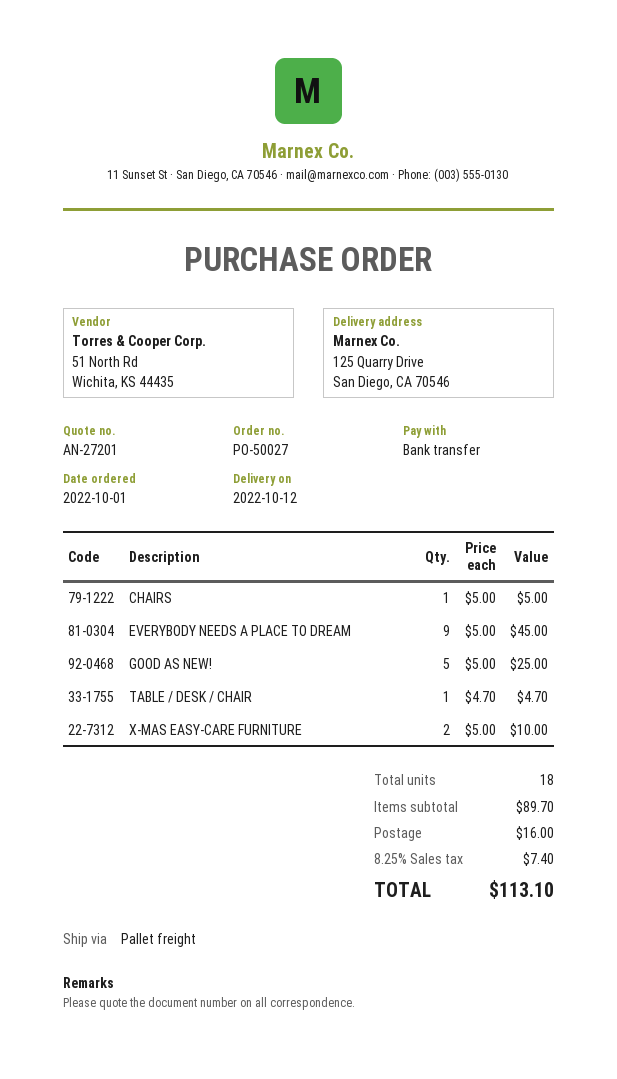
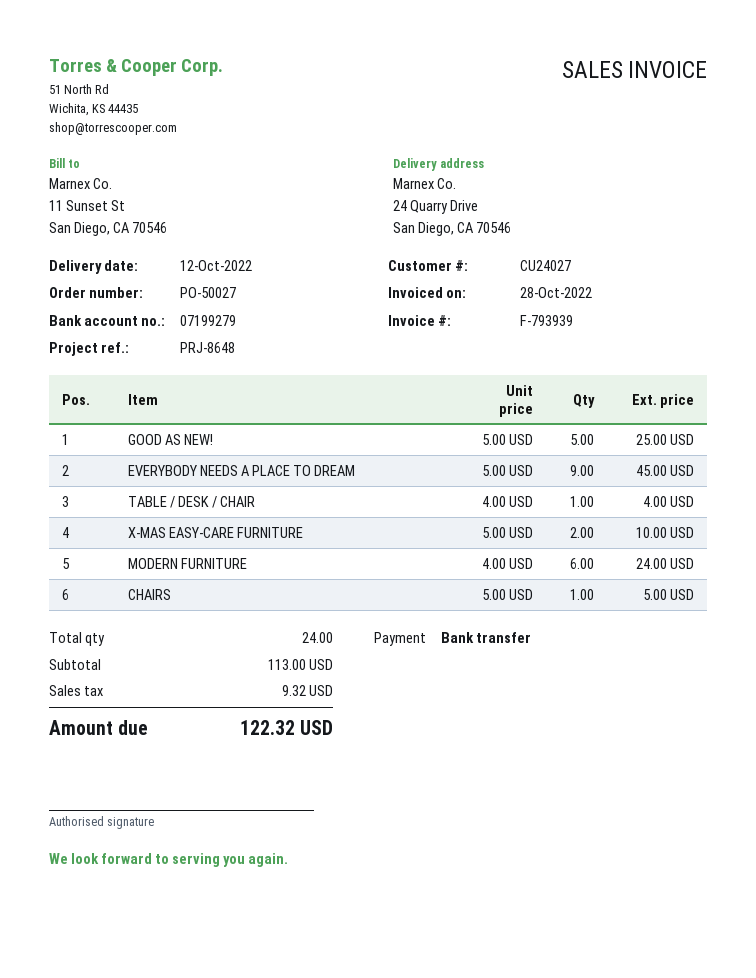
ship to: 125 Quarry Drive, San Diego, CA 70546 -> 24 Quarry Drive, San Diego, CA 70546
TABLE / DESK / CHAIR: 1 x 4.70 = 4.70 -> 1 x 4.00 = 4.00
MODERN FURNITURE: none -> 6 x 4.00 = 24.00
total quantity: 18 -> 24
subtotal: 89.70 -> 113.00
shipping: 16.00 -> none
tax: 7.40 -> 9.32
total: 113.10 -> 122.32

